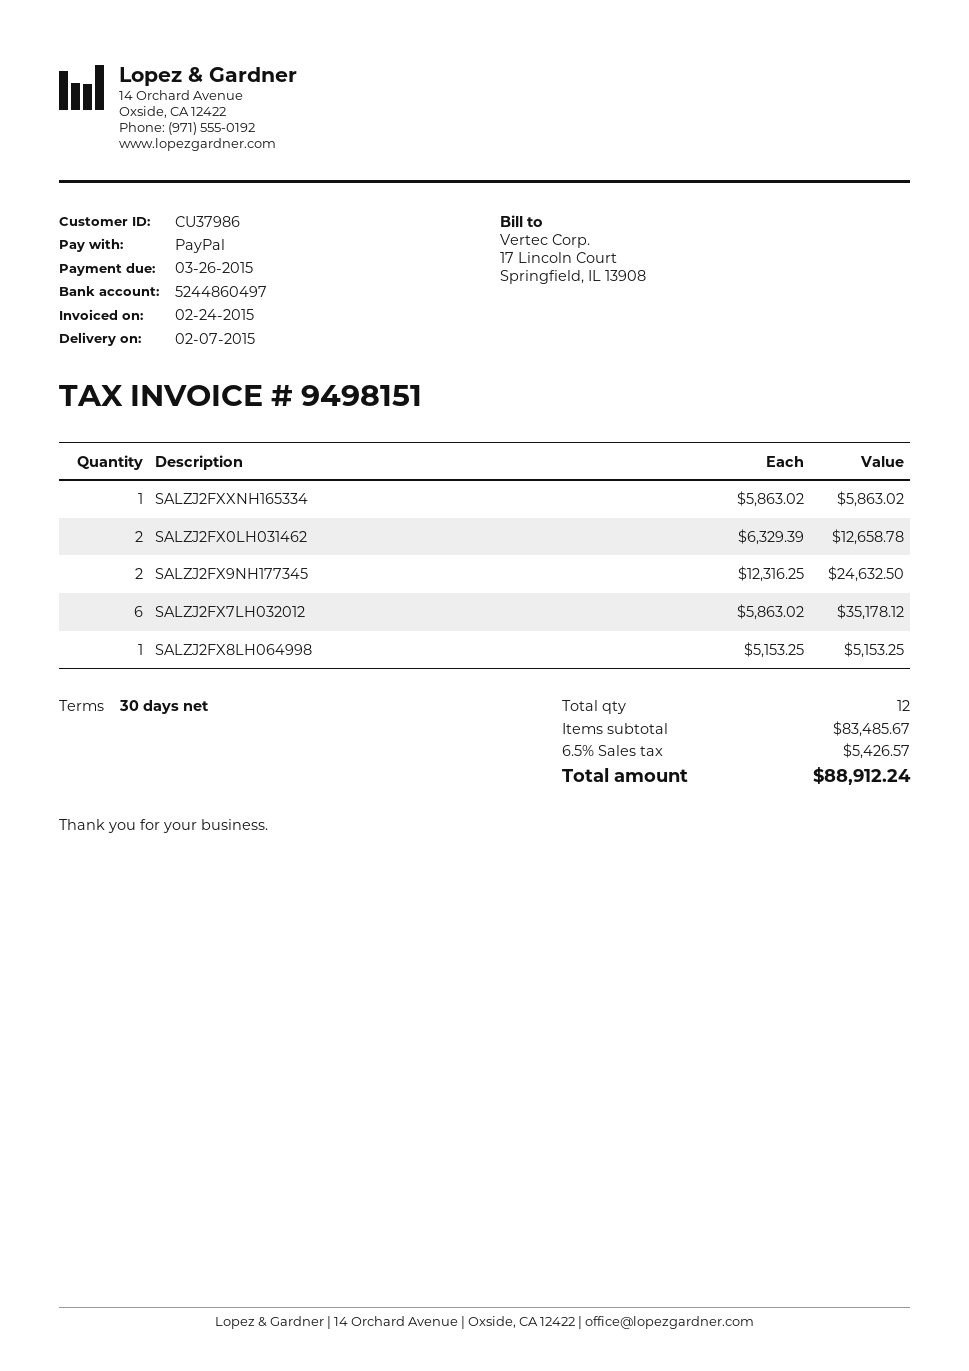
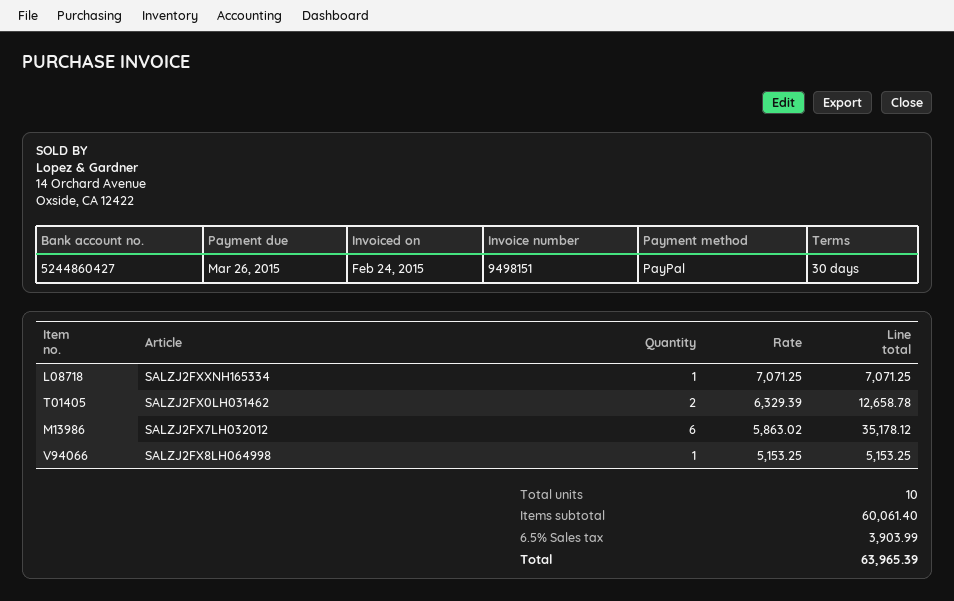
bank account: 5244860497 -> 5244860427
SALZJ2FXXNH165334: 1 x 5863.02 = 5863.02 -> 1 x 7071.25 = 7071.25
SALZJ2FX9NH177345: 2 x 12316.25 = 24632.50 -> none
total quantity: 12 -> 10
subtotal: 83485.67 -> 60061.40
tax: 6.5% = 5426.57 -> 6.5% = 3903.99
total: 88912.24 -> 63965.39

